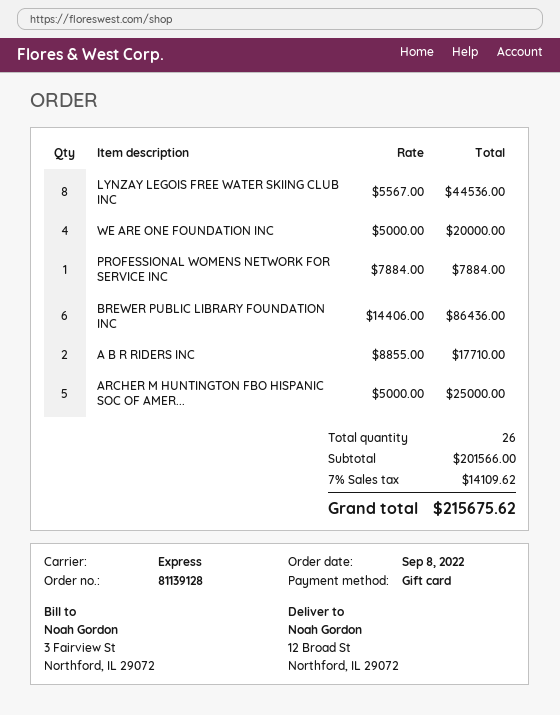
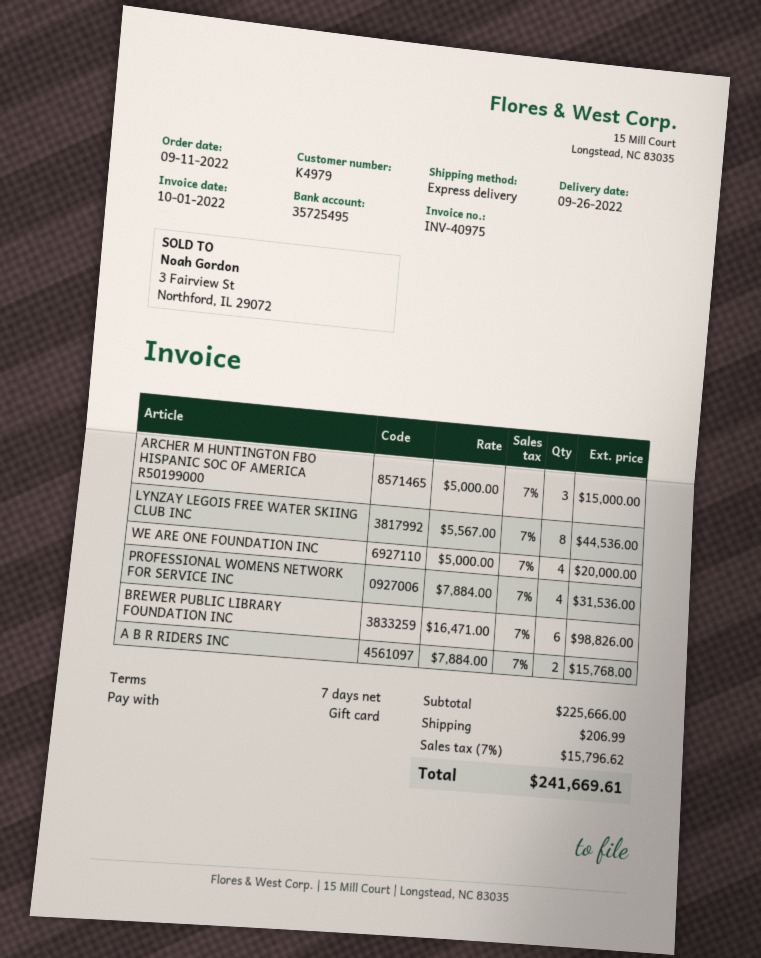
order date: 2022-09-08 -> 2022-09-11
PROFESSIONAL WOMENS NETWORK FOR SERVICE INC: 1 x 7884.00 = 7884.00 -> 4 x 7884.00 = 31536.00
BREWER PUBLIC LIBRARY FOUNDATION INC: 6 x 14406.00 = 86436.00 -> 6 x 16471.00 = 98826.00
A B R RIDERS INC: 2 x 8855.00 = 17710.00 -> 2 x 7884.00 = 15768.00
ARCHER M HUNTINGTON FBO HISPANIC SOC OF AMER...: 5 x 5000.00 = 25000.00 -> 3 x 5000.00 = 15000.00
subtotal: 201566.00 -> 225666.00
shipping: none -> 206.99
tax: 7% = 14109.62 -> 7% = 15796.62
total: 215675.62 -> 241669.61

